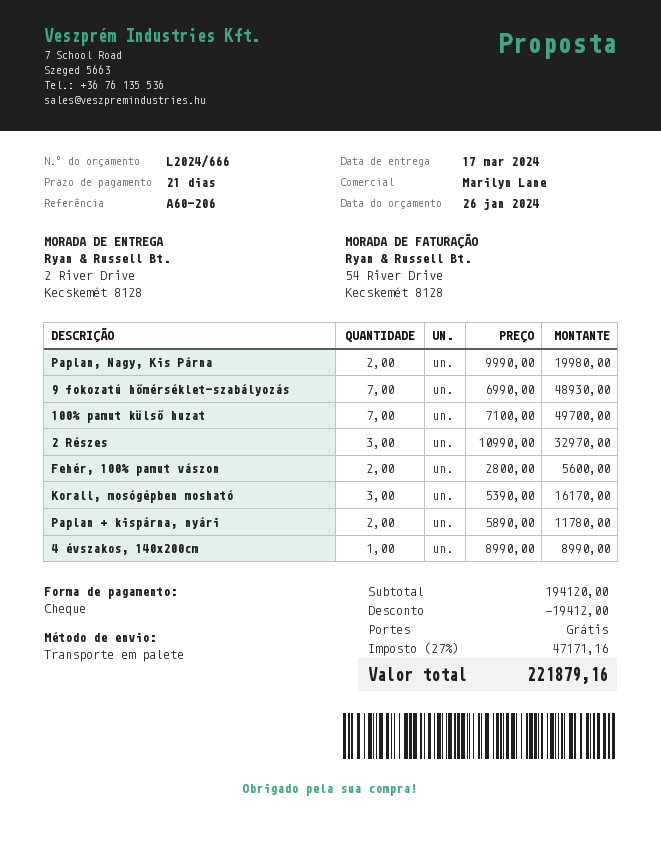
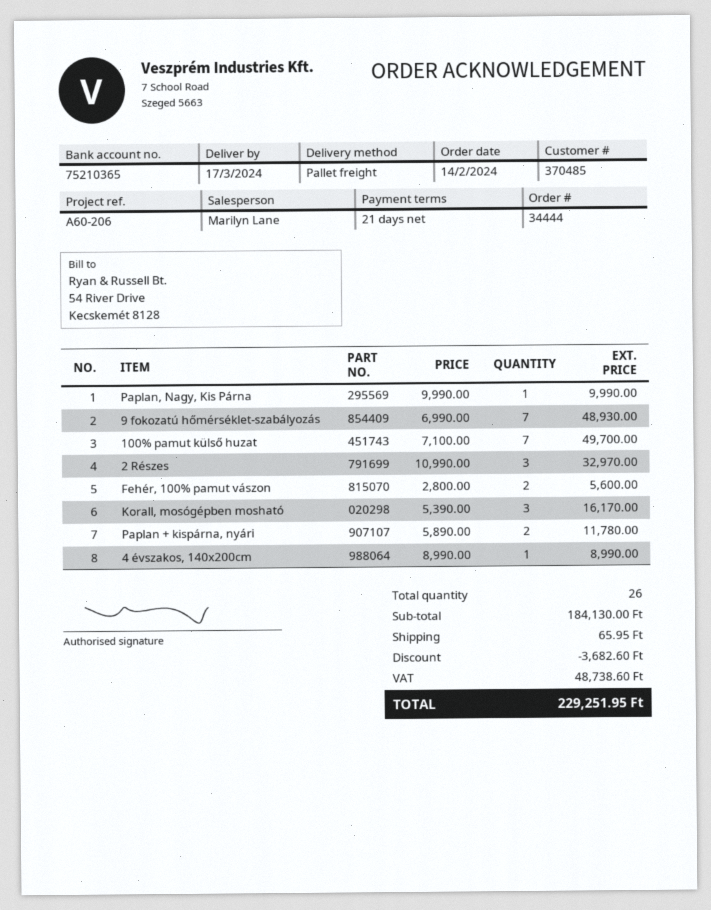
Paplan, Nagy, Kis Párna: 2 x 9990.00 = 19980.00 -> 1 x 9990.00 = 9990.00
subtotal: 194120.00 -> 184130.00
discount: 19412.00 -> 3682.60
shipping: 0.00 -> 65.95
tax: 47171.16 -> 48738.60
total: 221879.16 -> 229251.95

